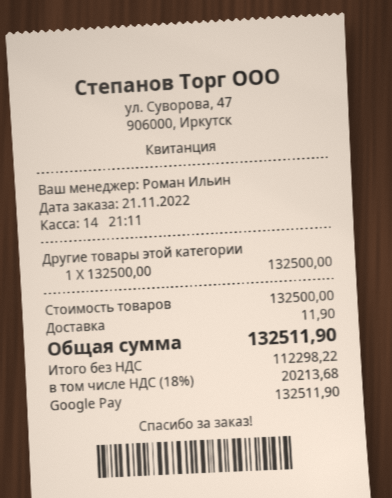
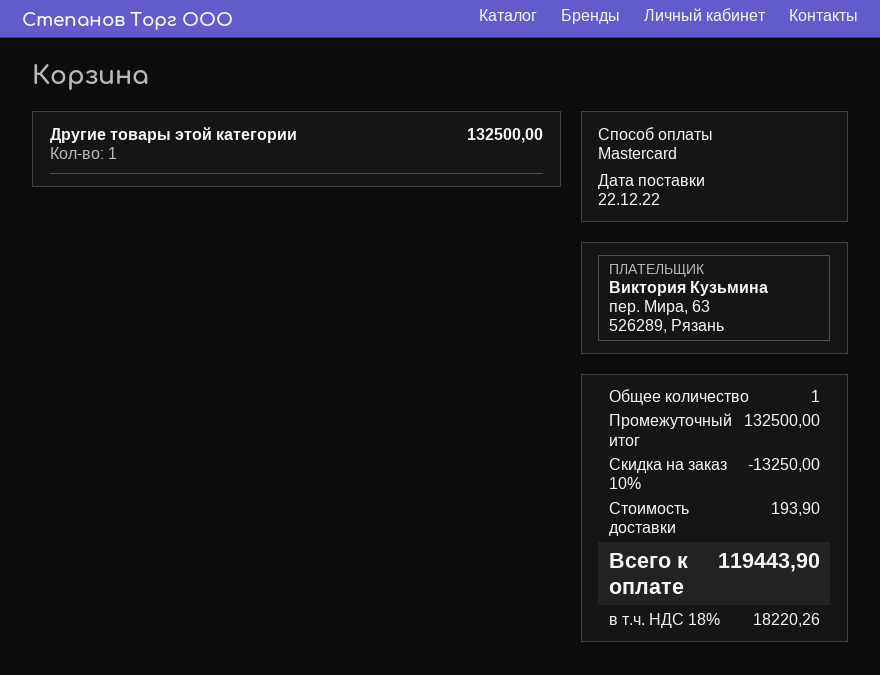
payment method: Google Pay -> Mastercard
discount: none -> 10% = 13250.00
shipping: 11.90 -> 193.90
tax: 18% = 20213.68 -> 18% = 18220.26
total: 132511.90 -> 119443.90

